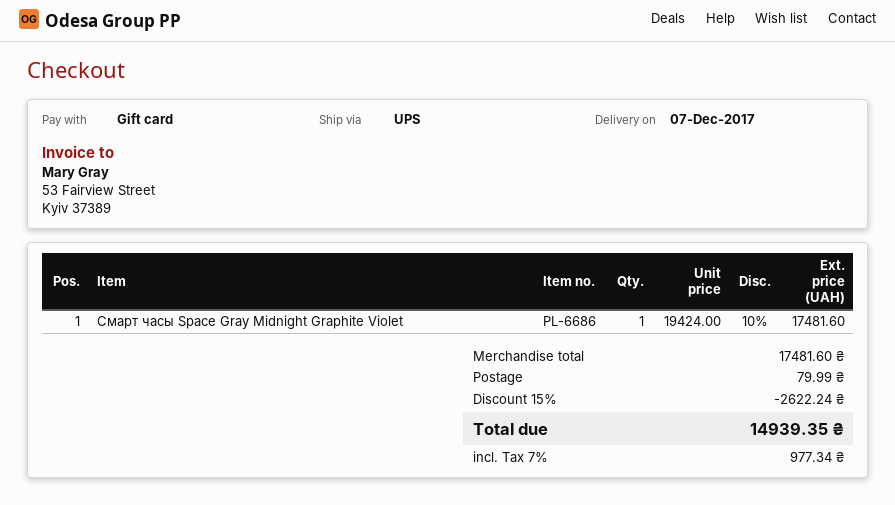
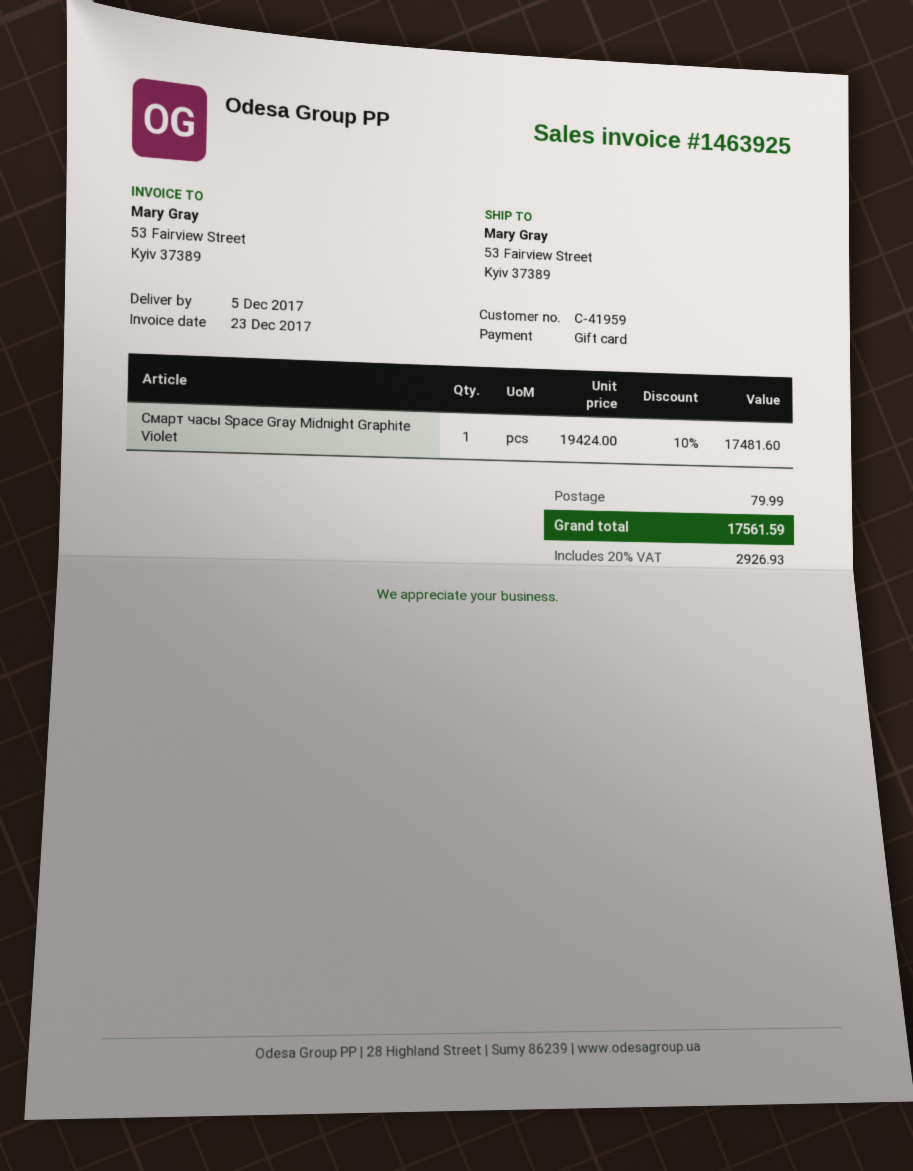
delivery date: 2017-12-07 -> 2017-12-05
discount: 15% = 2622.24 -> none
tax: 7% = 977.34 -> 20% = 2926.93
total: 14939.35 -> 17561.59

